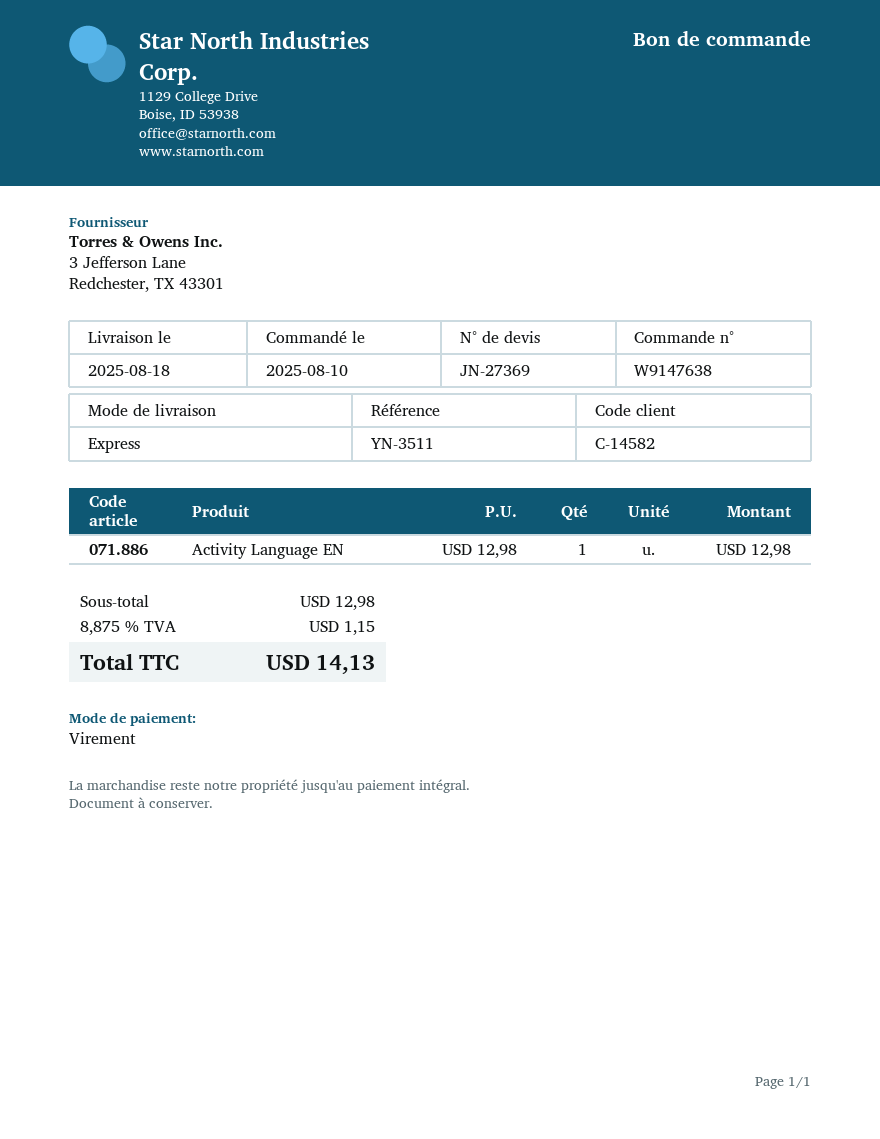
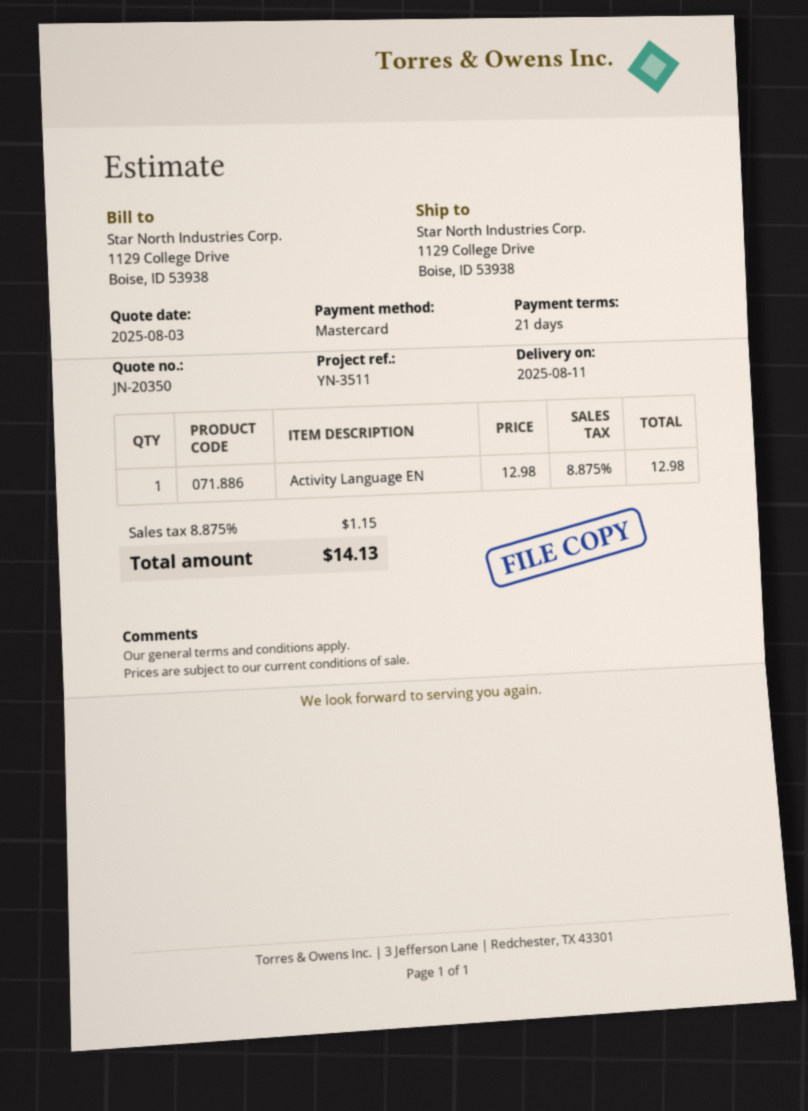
quote number: JN-27369 -> JN-20350
delivery date: 2025-08-18 -> 2025-08-11
payment method: bank transfer -> Mastercard

